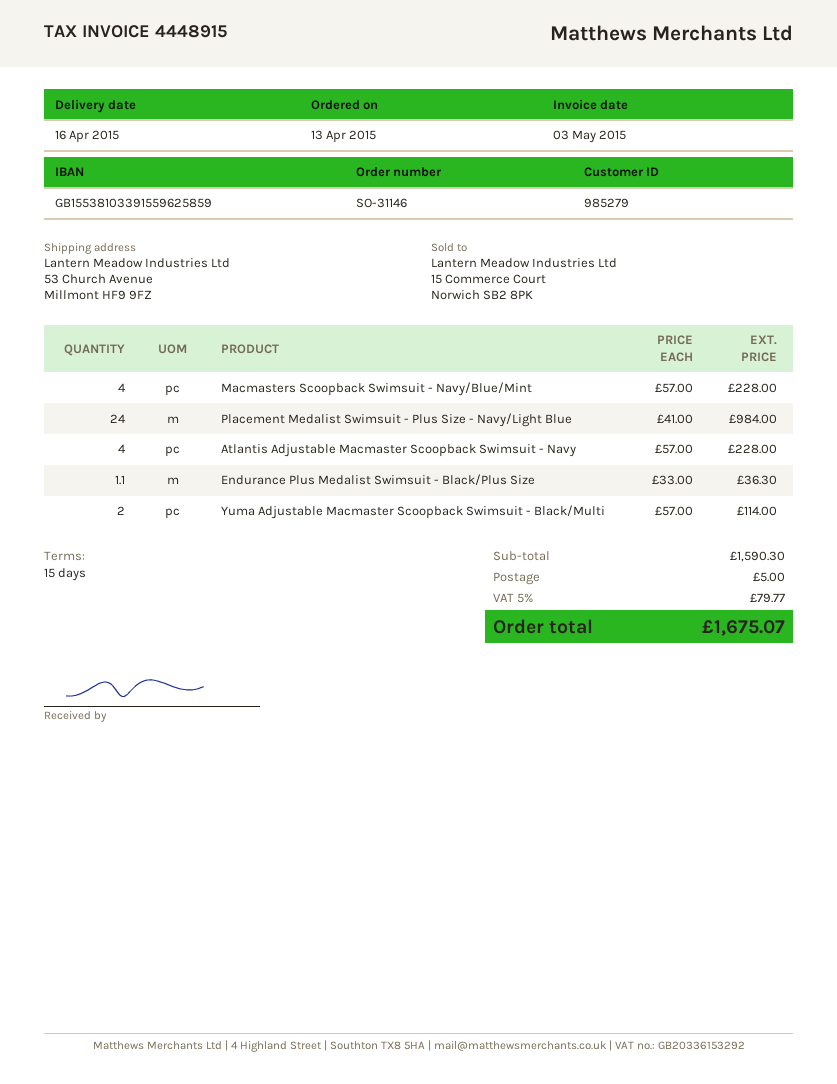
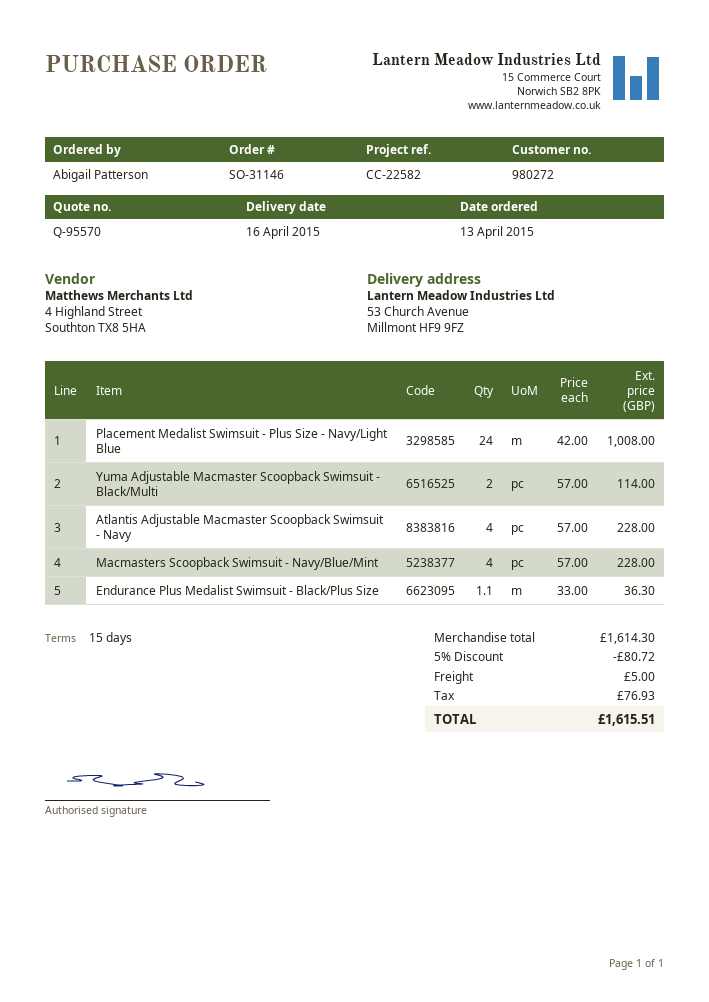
customer number: 985279 -> 980272
Placement Medalist Swimsuit - Plus Size - Navy/Light Blue: 24 x 41.00 = 984.00 -> 24 x 42.00 = 1008.00
subtotal: 1590.30 -> 1614.30
discount: none -> 5% = 80.72
tax: 79.77 -> 76.93
total: 1675.07 -> 1615.51

